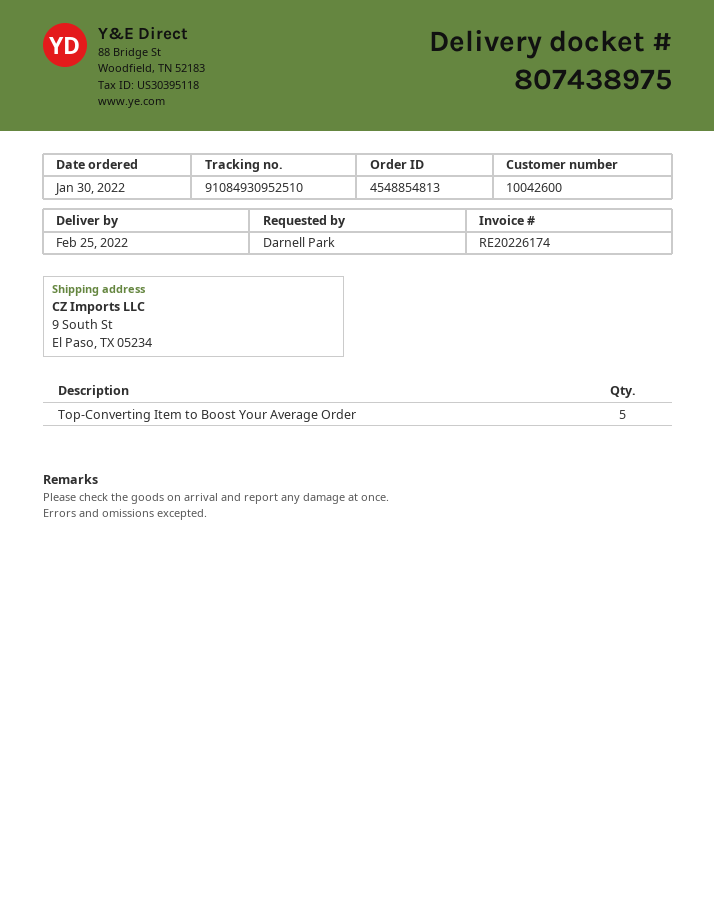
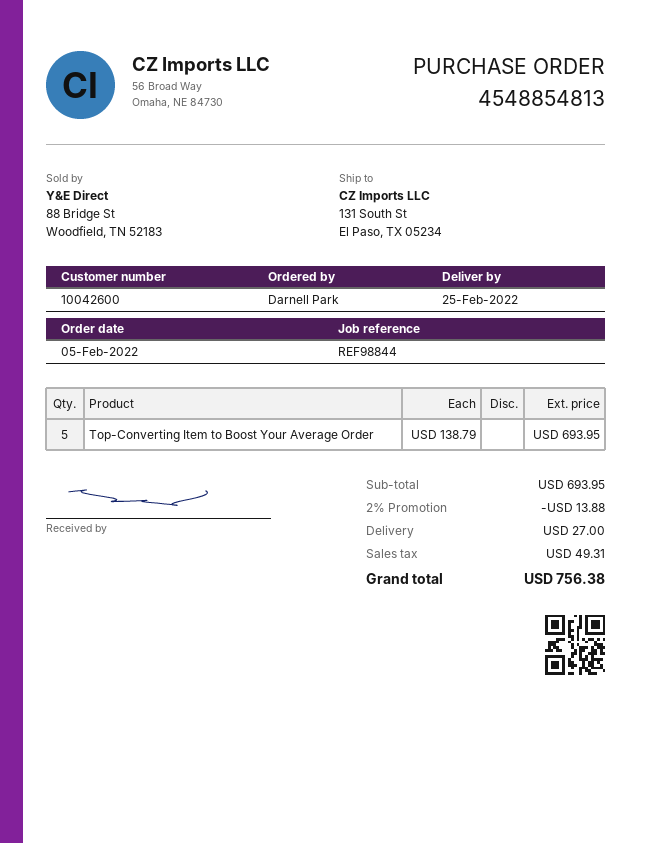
order date: 2022-01-30 -> 2022-02-05
ship to: 9 South St, El Paso, TX 05234 -> 131 South St, El Paso, TX 05234

